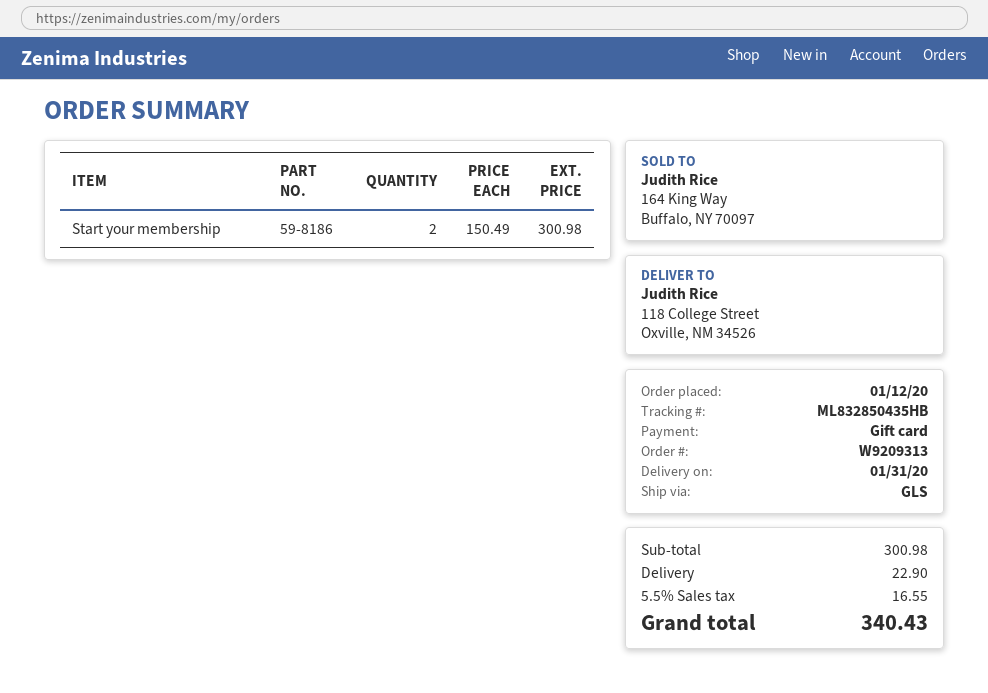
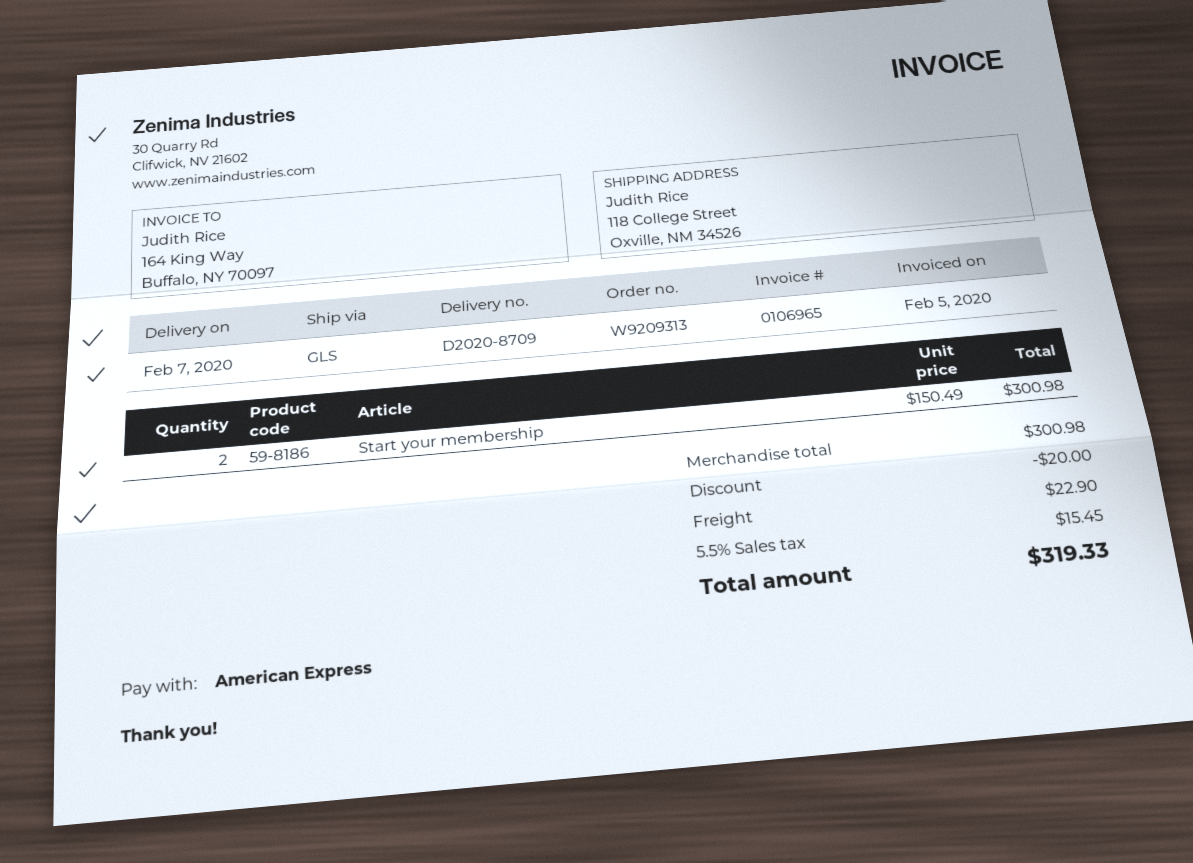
delivery date: 2020-01-31 -> 2020-02-07
payment method: gift card -> American Express
discount: none -> 20.00
tax: 5.5% = 16.55 -> 5.5% = 15.45
total: 340.43 -> 319.33

